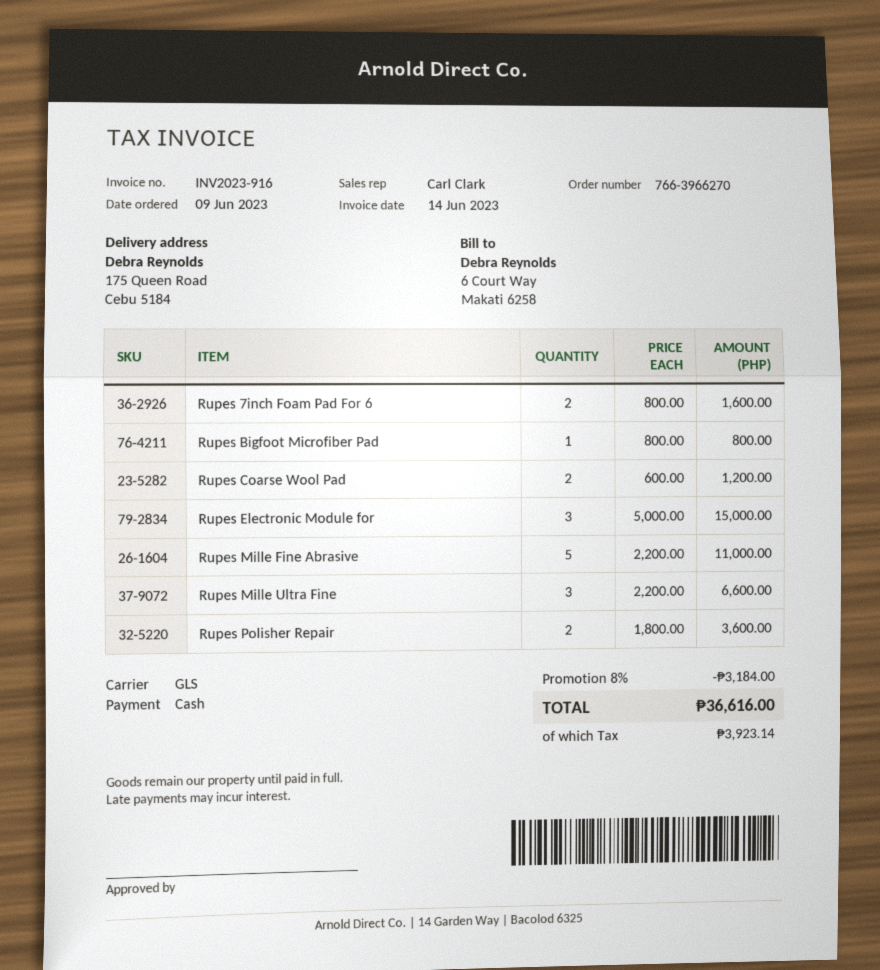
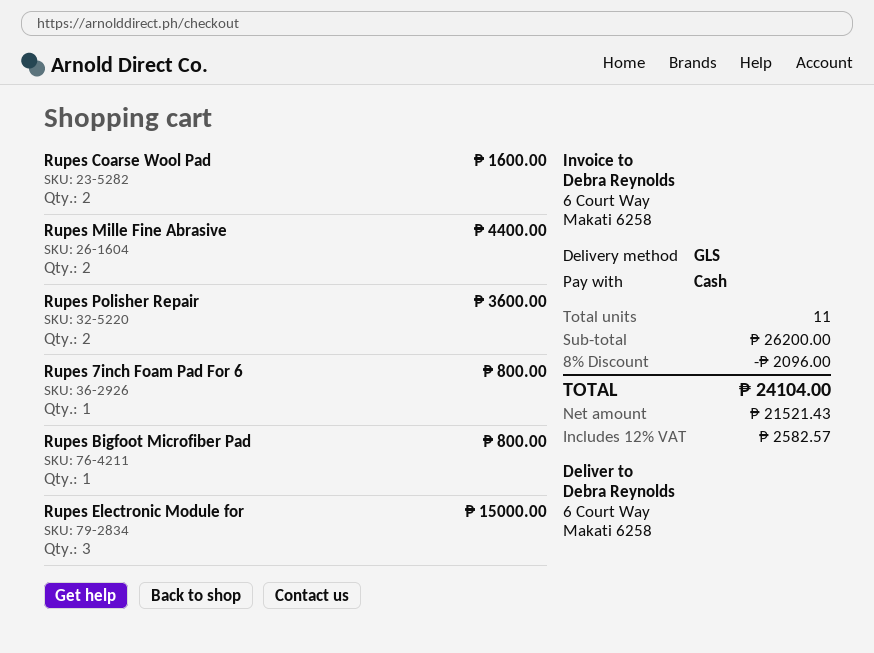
ship to: 175 Queen Road, Cebu 5184 -> 6 Court Way, Makati 6258
Rupes 7inch Foam Pad For 6: 2 for 1600.00 -> 1 for 800.00
Rupes Coarse Wool Pad: 2 for 1200.00 -> 2 for 1600.00
Rupes Mille Fine Abrasive: 5 for 11000.00 -> 2 for 4400.00
Rupes Mille Ultra Fine: 3 for 6600.00 -> none
discount: 8% = 3184.00 -> 8% = 2096.00
tax: 3923.14 -> 2582.57
total: 36616.00 -> 24104.00

